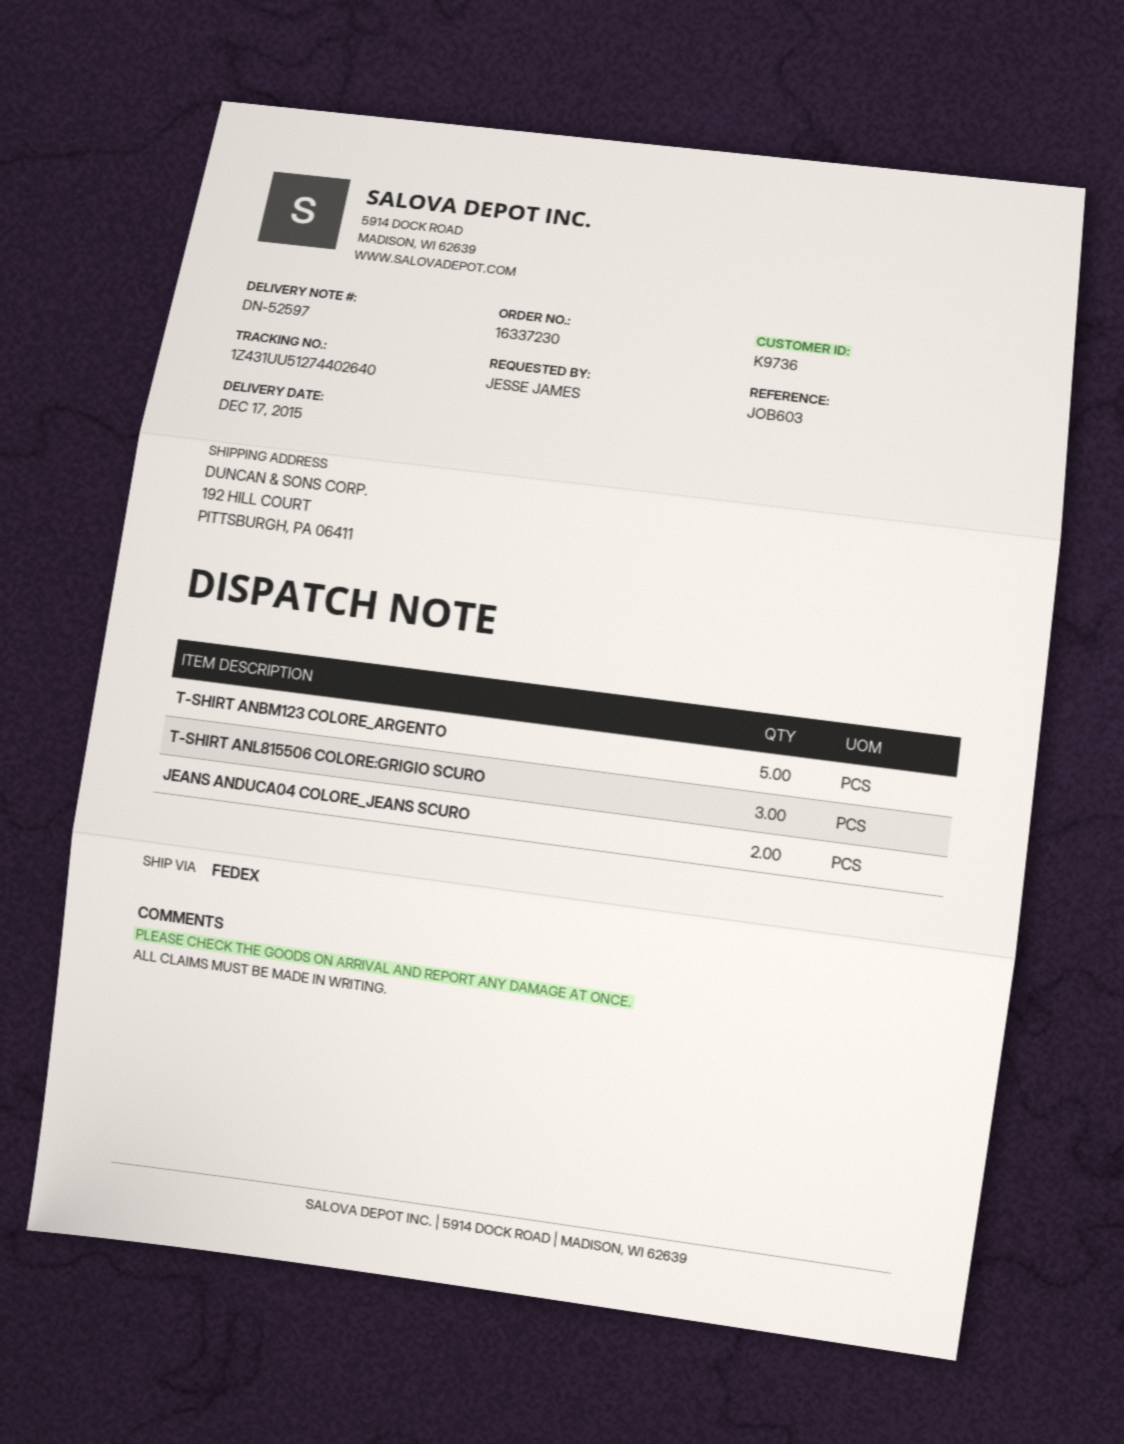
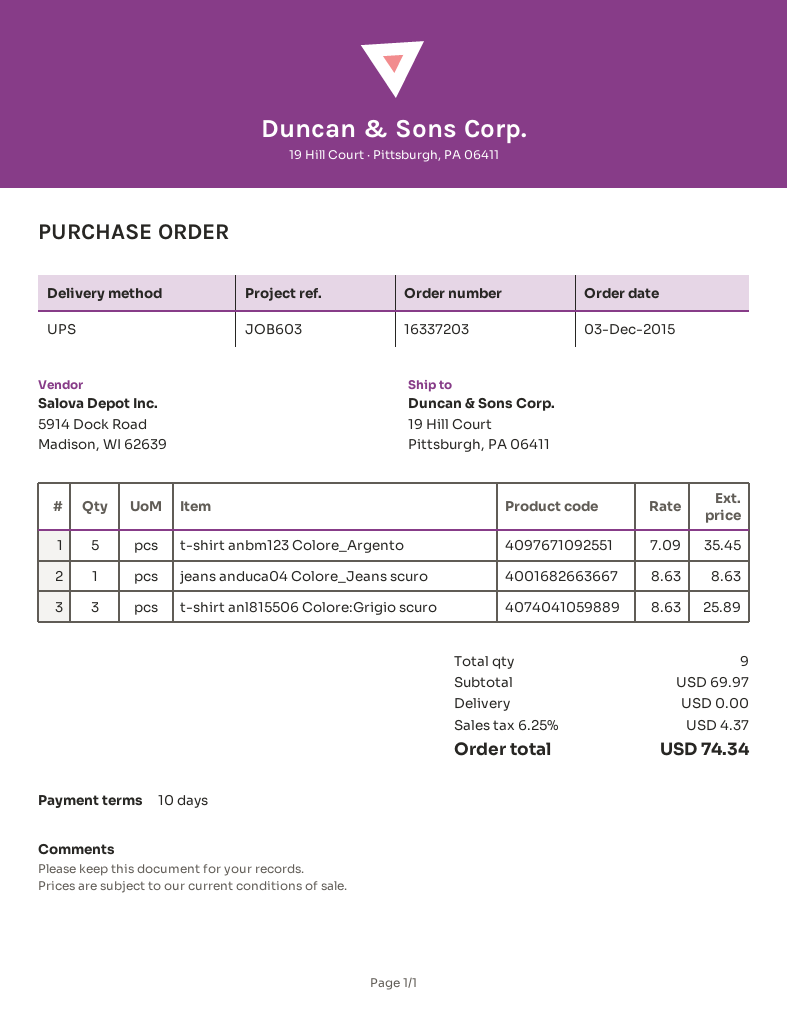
order number: 16337230 -> 16337203
shipping method: FedEx -> UPS
ship to: 192 HILL COURT, PITTSBURGH, PA 06411 -> 19 Hill Court, Pittsburgh, PA 06411
JEANS ANDUCA04 COLORE_JEANS SCURO: 2 -> 1

